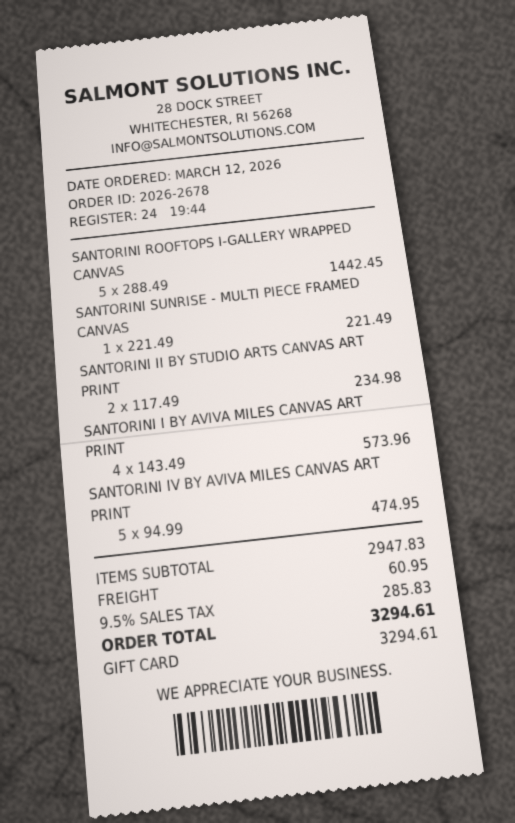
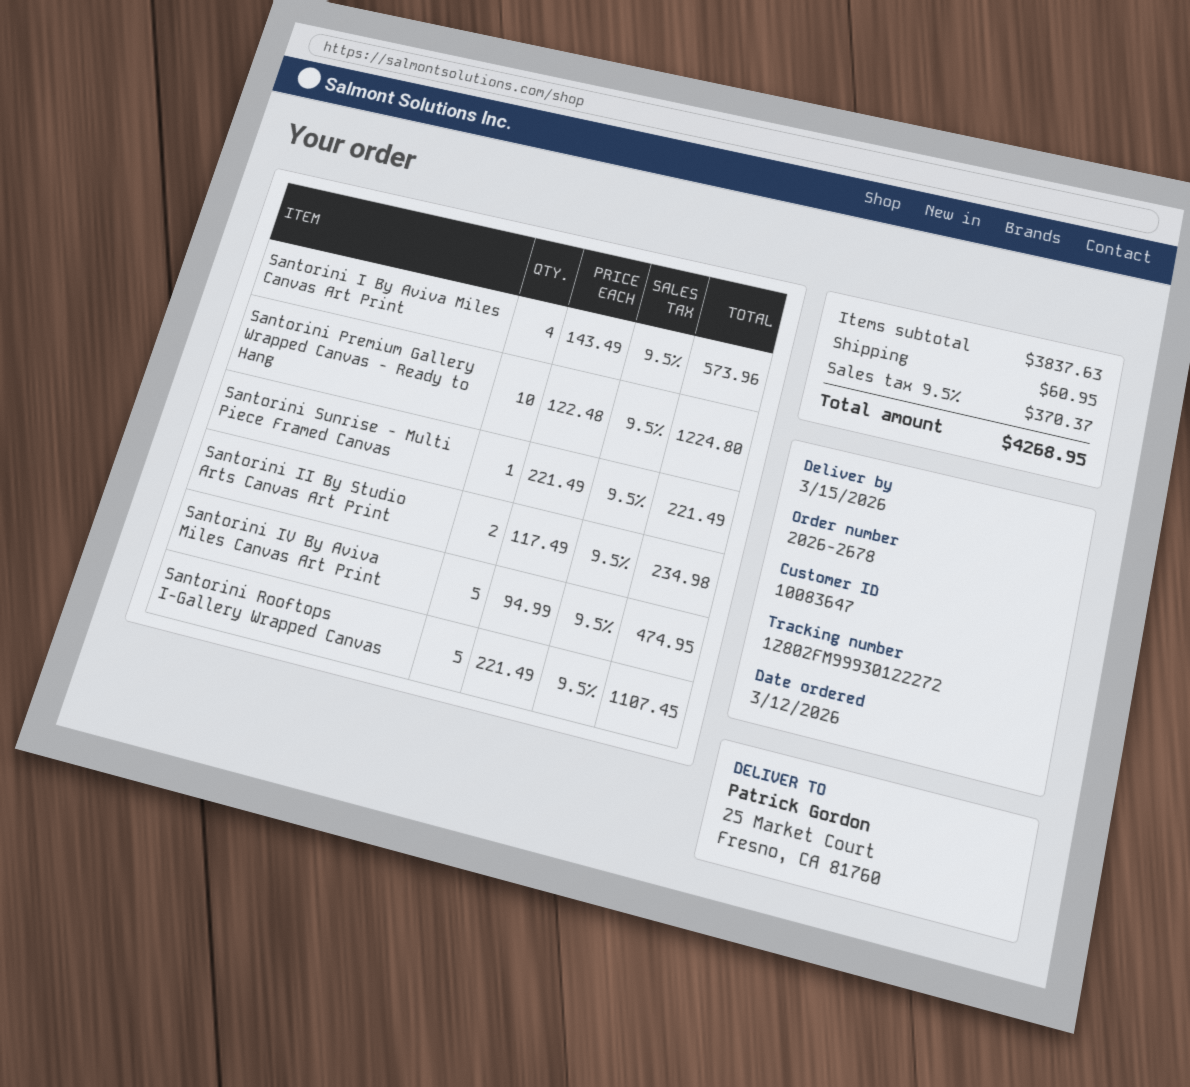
SANTORINI ROOFTOPS I-GALLERY WRAPPED CANVAS: 5 x 288.49 = 1442.45 -> 5 x 221.49 = 1107.45
Santorini Premium Gallery Wrapped Canvas - Ready to Hang: none -> 10 x 122.48 = 1224.80
subtotal: 2947.83 -> 3837.63
tax: 9.5% = 285.83 -> 9.5% = 370.37
total: 3294.61 -> 4268.95

